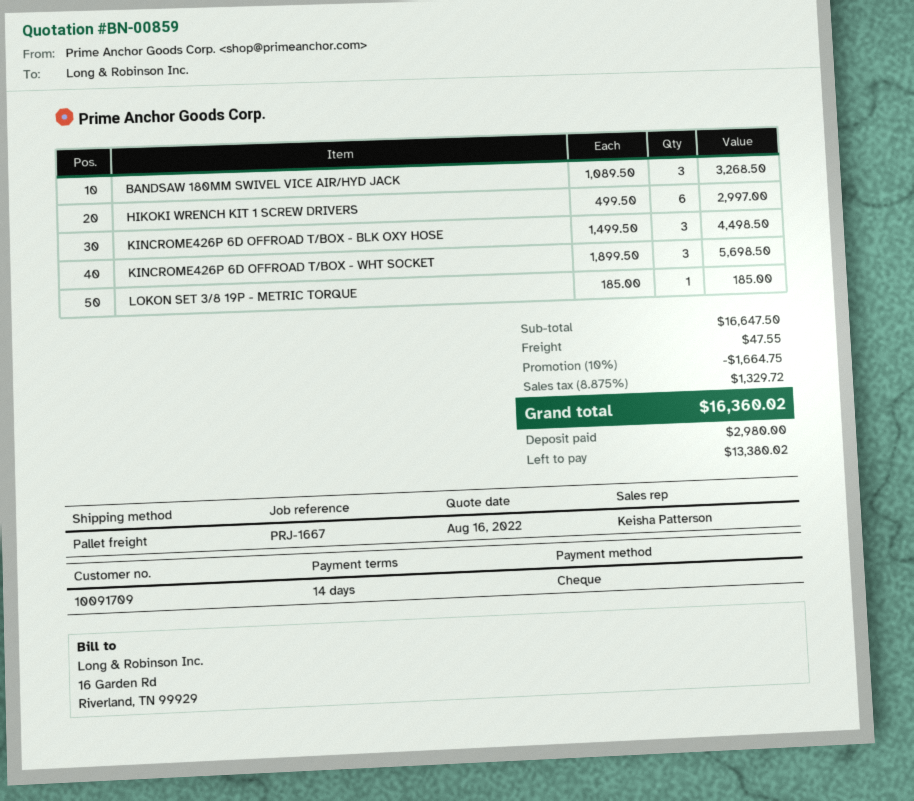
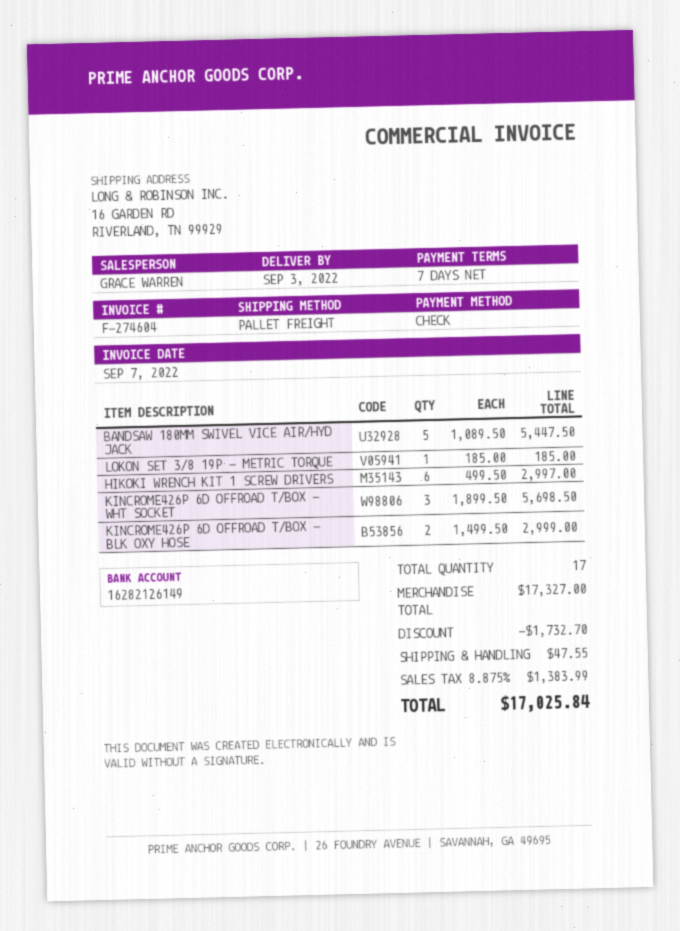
payment terms: 14 days -> 7 days
sales rep: Keisha Patterson -> GRACE WARREN
BANDSAW 180MM SWIVEL VICE AIR/HYD JACK: 3 x 1089.50 = 3268.50 -> 5 x 1089.50 = 5447.50
KINCROME426P 6D OFFROAD T/BOX - BLK OXY HOSE: 3 x 1499.50 = 4498.50 -> 2 x 1499.50 = 2999.00
subtotal: 16647.50 -> 17327.00
discount: 1664.75 -> 1732.70
tax: 8.875% = 1329.72 -> 8.875% = 1383.99
total: 16360.02 -> 17025.84

